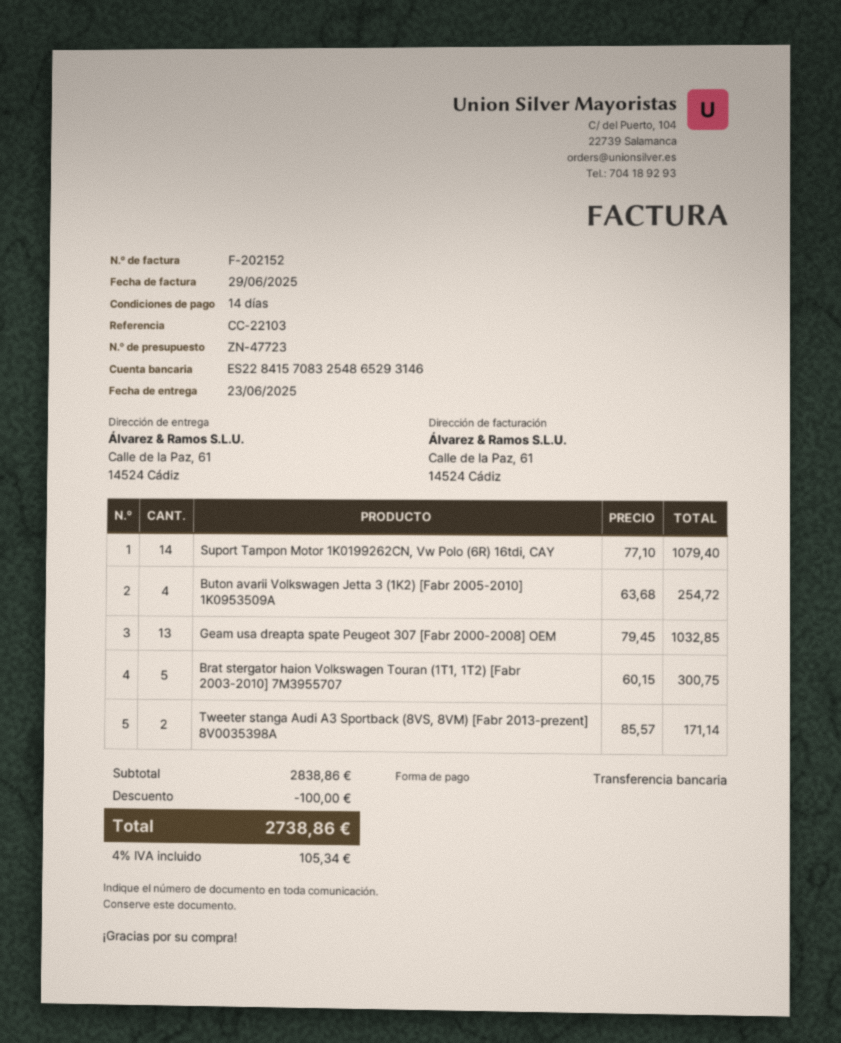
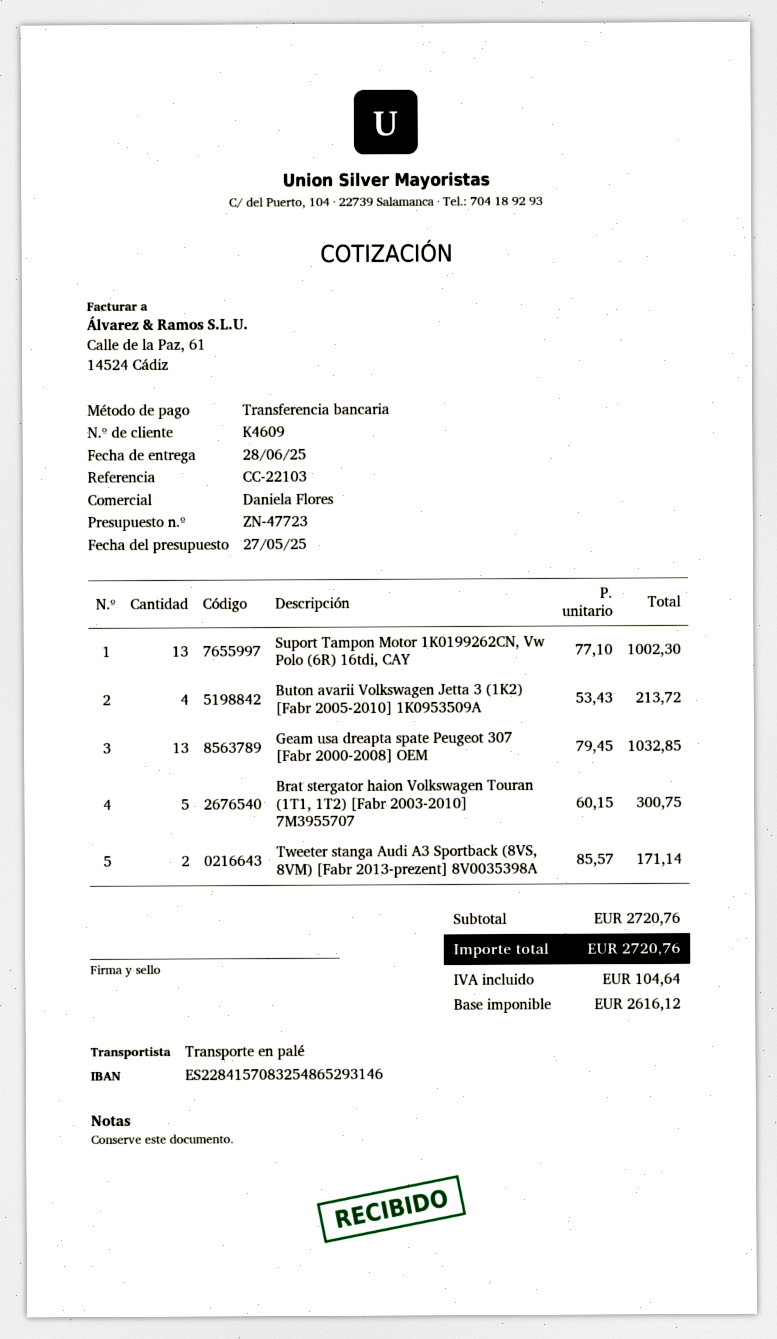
delivery date: 2025-06-23 -> 2025-06-28
Suport Tampon Motor 1K0199262CN, Vw Polo (6R) 16tdi, CAY: 14 x 77.10 = 1079.40 -> 13 x 77.10 = 1002.30
Buton avarii Volkswagen Jetta 3 (1K2) [Fabr 2005-2010] 1K0953509A: 4 x 63.68 = 254.72 -> 4 x 53.43 = 213.72
subtotal: 2838.86 -> 2720.76
discount: 100.00 -> none
tax: 105.34 -> 104.64
total: 2738.86 -> 2720.76

